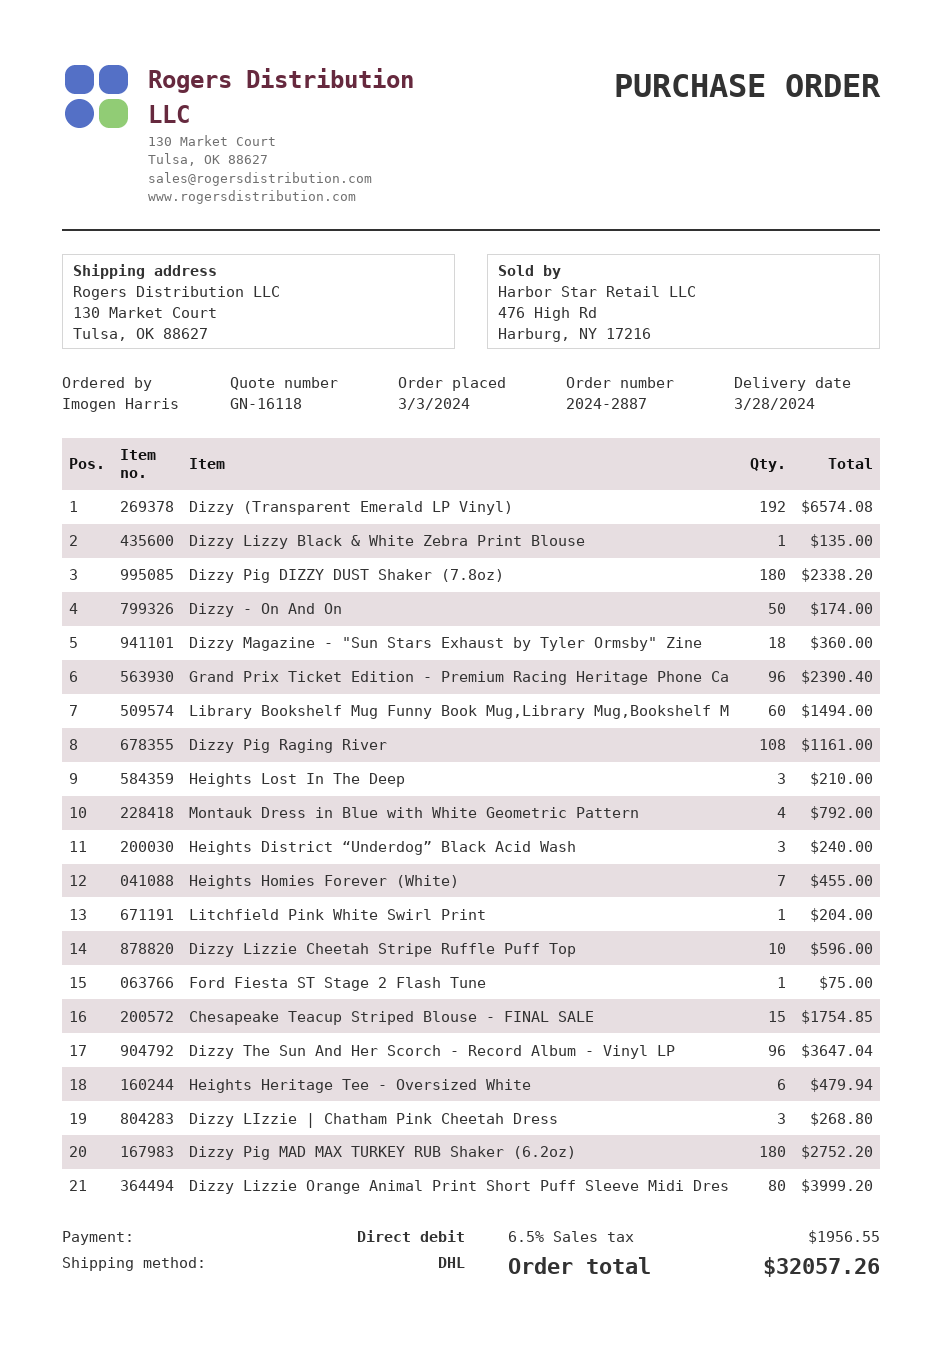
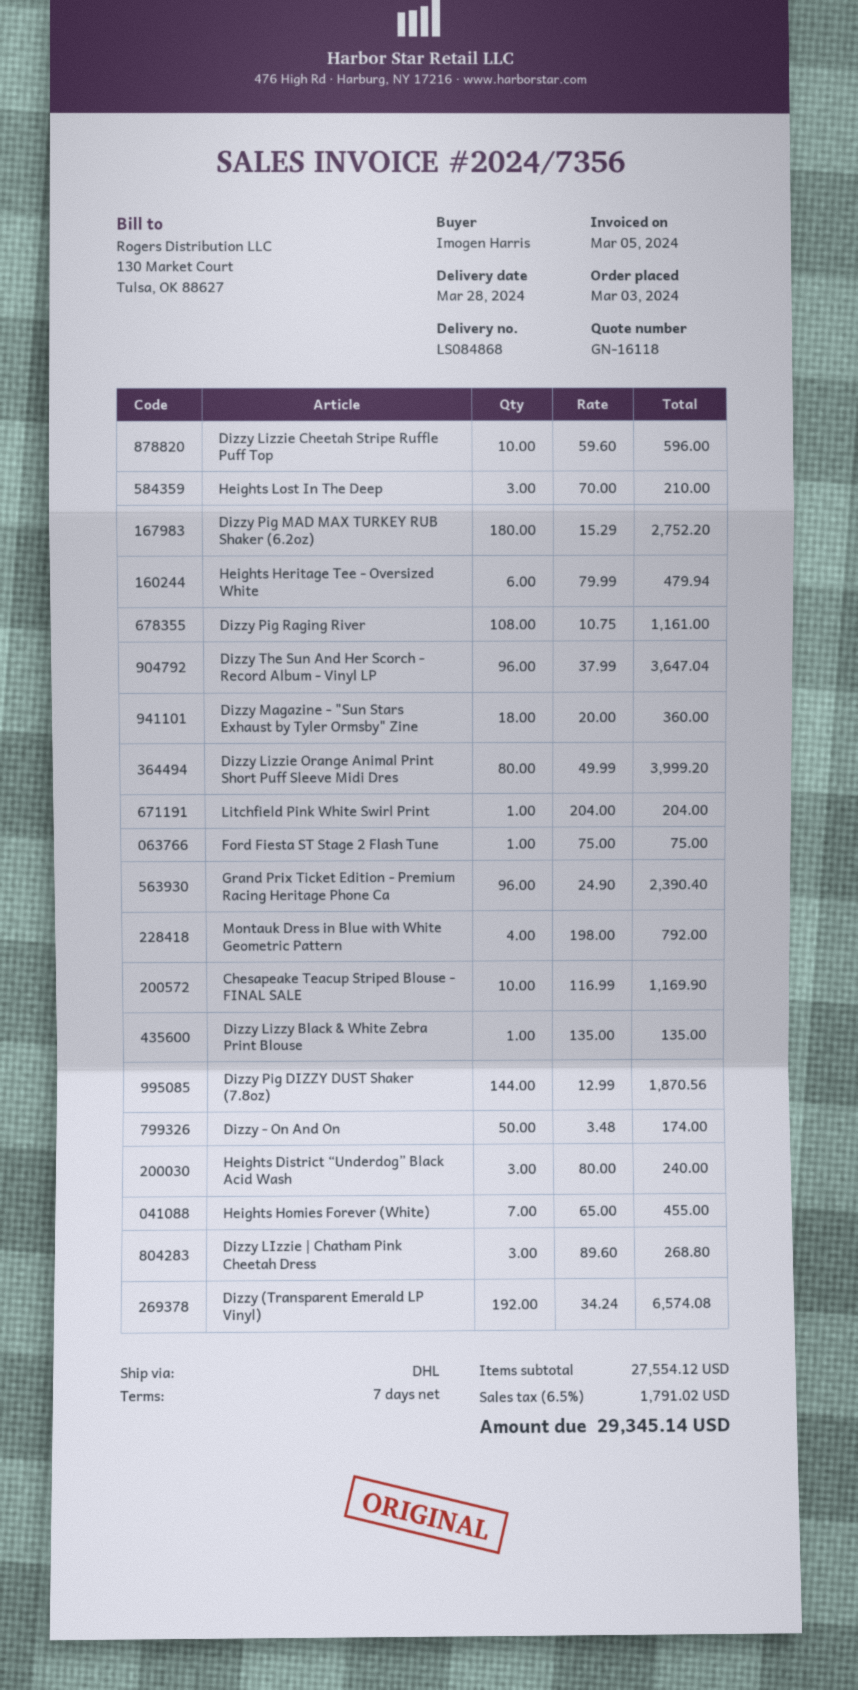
Dizzy Pig DIZZY DUST Shaker (7.8oz): 180 for 2338.20 -> 144 for 1870.56
Library Bookshelf Mug Funny Book Mug,Library Mug,Bookshelf M: 60 for 1494.00 -> none
Chesapeake Teacup Striped Blouse - FINAL SALE: 15 for 1754.85 -> 10 for 1169.90
tax: 6.5% = 1956.55 -> 6.5% = 1791.02
total: 32057.26 -> 29345.14

